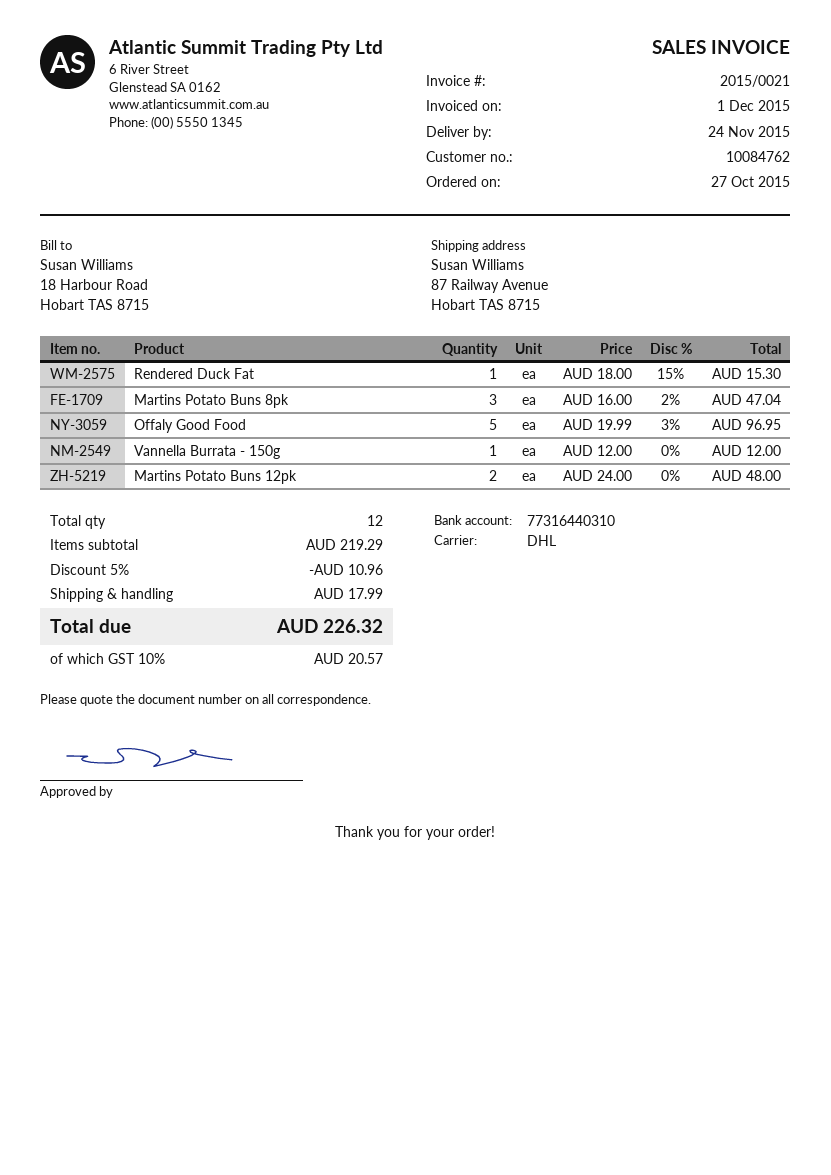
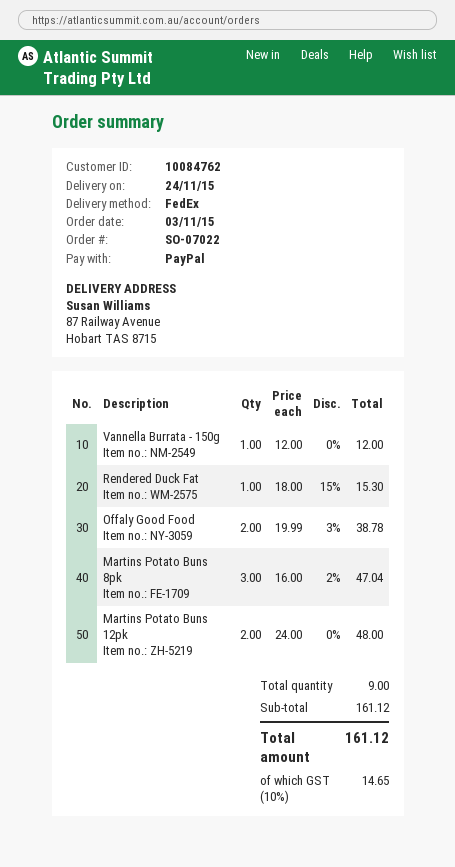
order date: 2015-10-27 -> 2015-11-03
shipping method: DHL -> FedEx
Offaly Good Food: 5 x 19.99 - 3% = 96.95 -> 2 x 19.99 - 3% = 38.78
total quantity: 12 -> 9
subtotal: 219.29 -> 161.12
discount: 5% = 10.96 -> none
shipping: 17.99 -> none
tax: 10% = 20.57 -> 10% = 14.65
total: 226.32 -> 161.12

